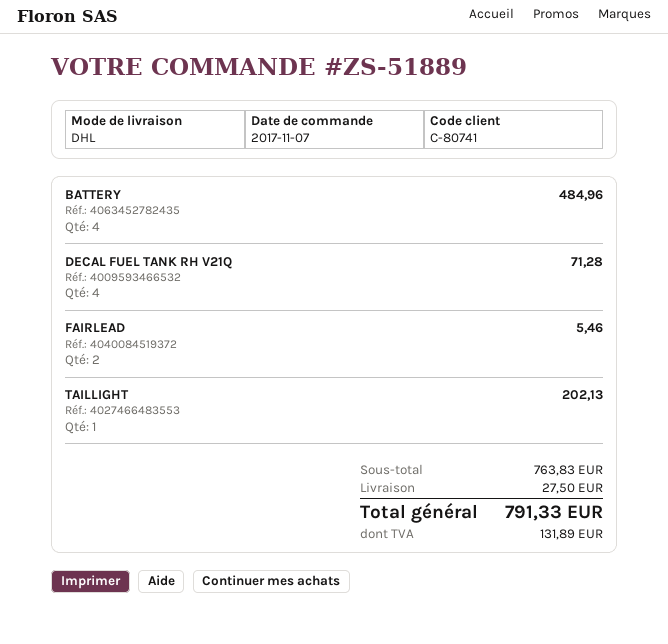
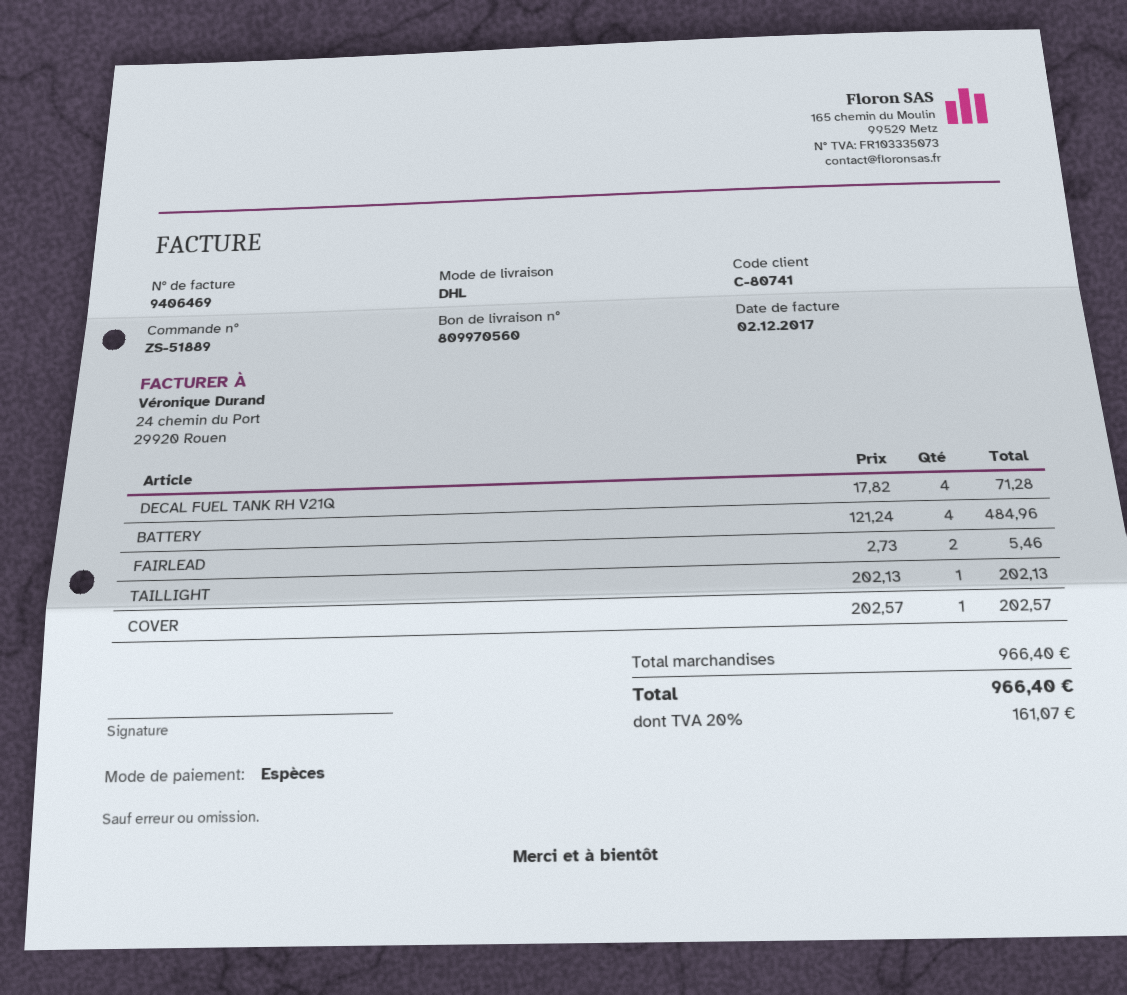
COVER: none -> 1 for 202.57
subtotal: 763.83 -> 966.40
shipping: 27.50 -> none
tax: 131.89 -> 161.07
total: 791.33 -> 966.40

